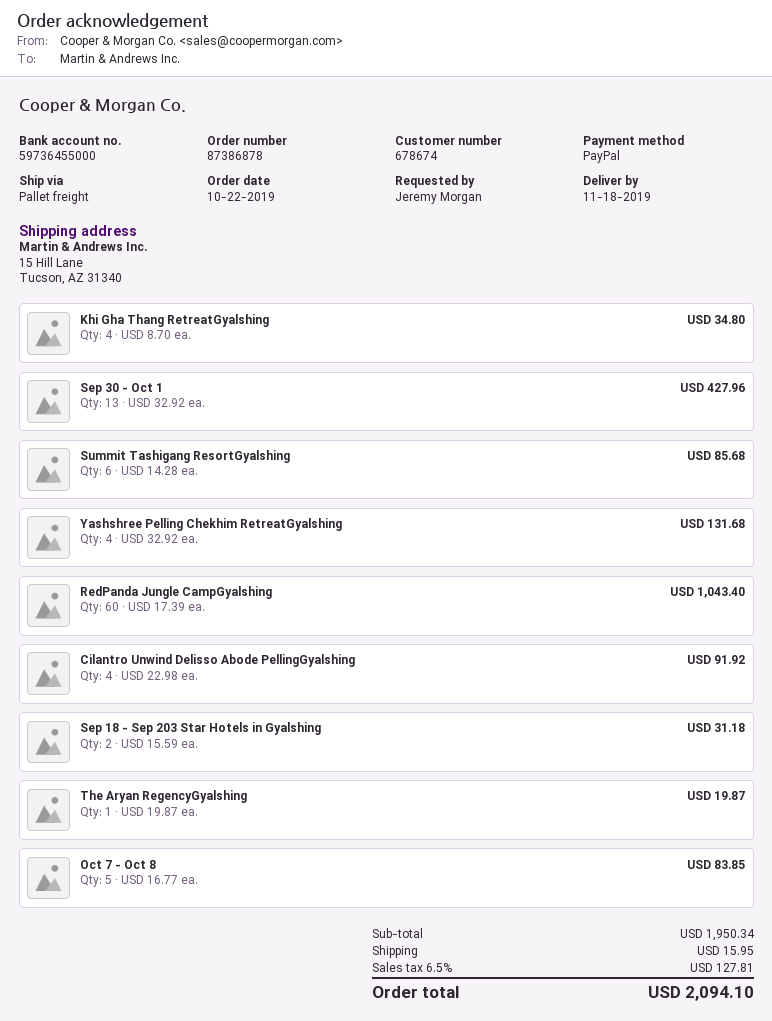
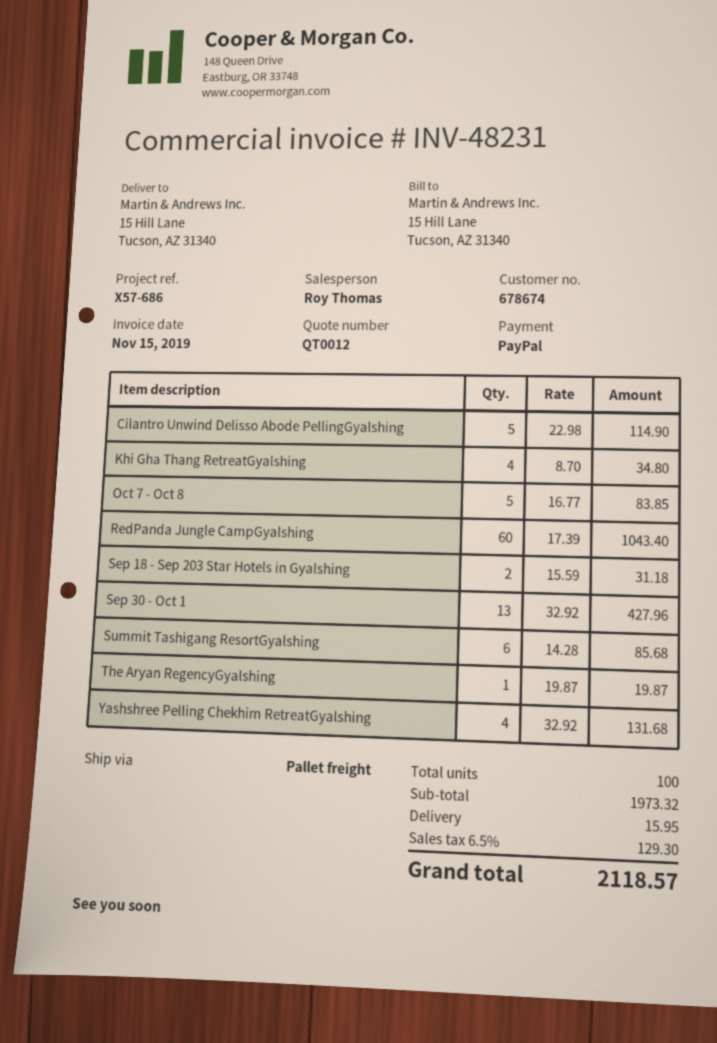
Cilantro Unwind Delisso Abode PellingGyalshing: 4 x 22.98 = 91.92 -> 5 x 22.98 = 114.90
subtotal: 1950.34 -> 1973.32
tax: 6.5% = 127.81 -> 6.5% = 129.30
total: 2094.10 -> 2118.57

